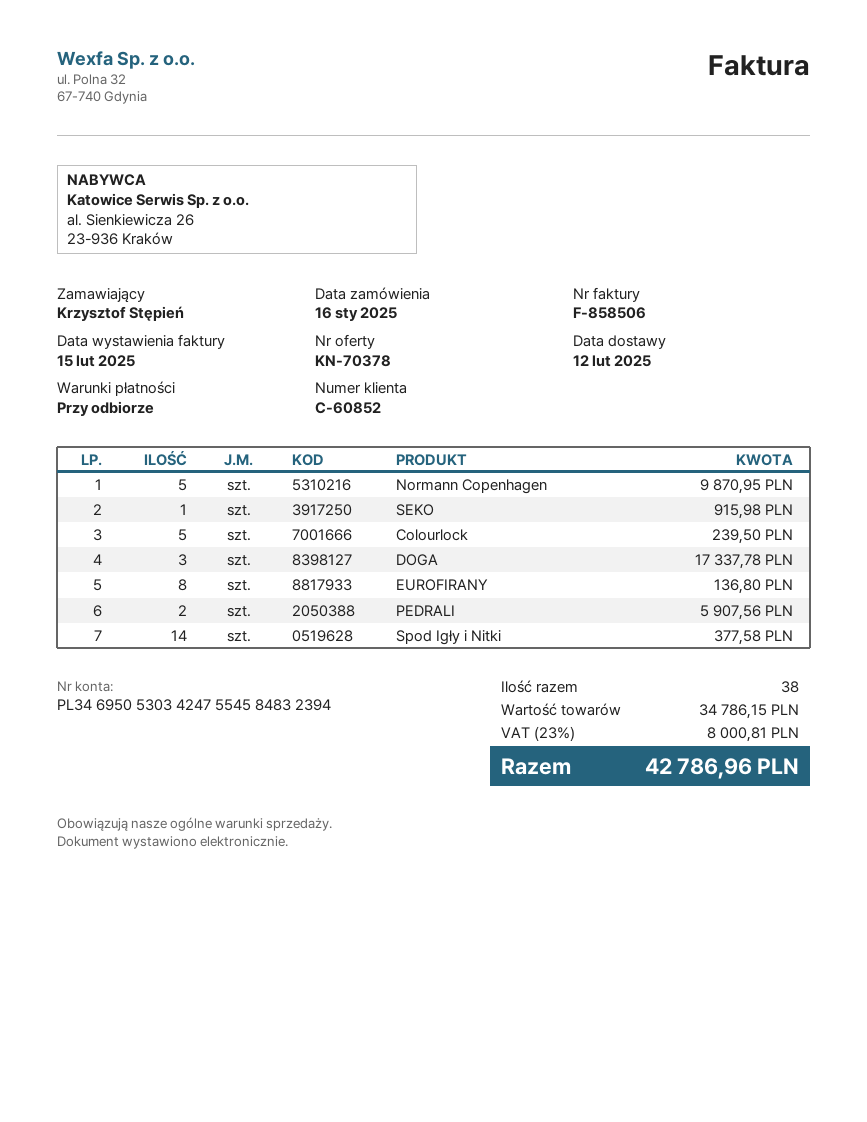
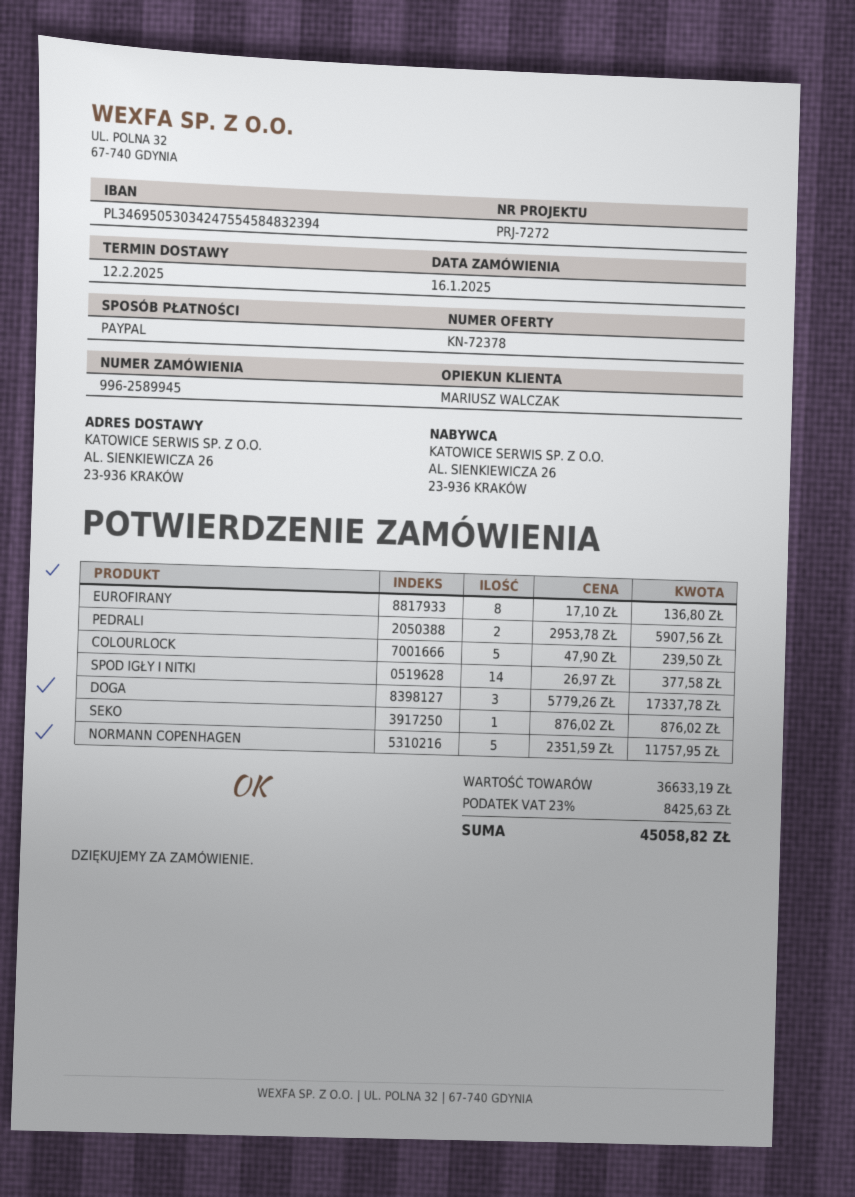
quote number: KN-70378 -> KN-72378
Normann Copenhagen: 5 for 9870.95 -> 5 for 11757.95
SEKO: 1 for 915.98 -> 1 for 876.02
subtotal: 34786.15 -> 36633.19
tax: 23% = 8000.81 -> 23% = 8425.63
total: 42786.96 -> 45058.82

